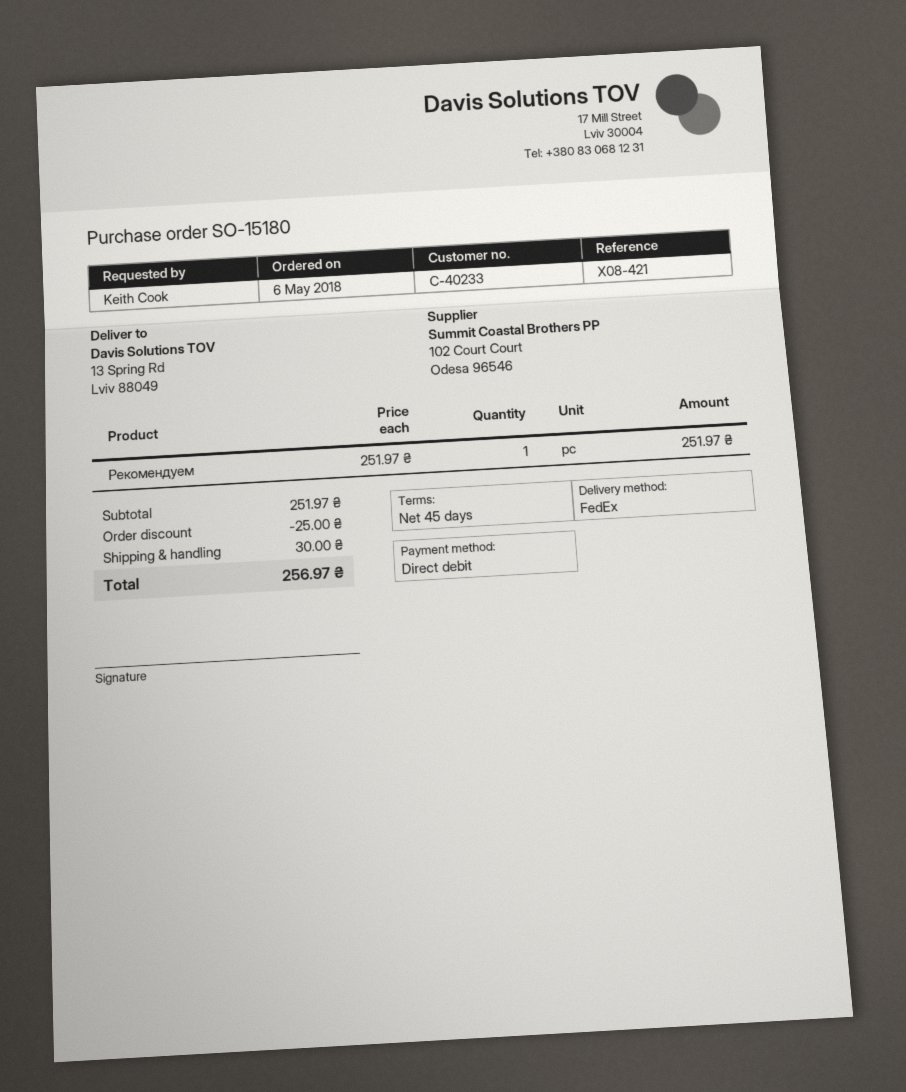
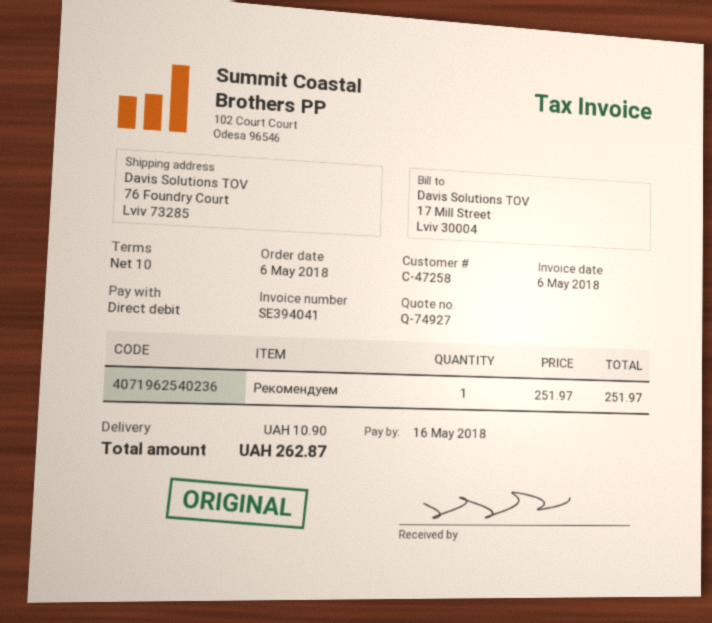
payment terms: 45 days -> 10 days
customer number: C-40233 -> C-47258
ship to: 13 Spring Rd, Lviv 88049 -> 76 Foundry Court, Lviv 73285
discount: 25.00 -> none
shipping: 30.00 -> 10.90
total: 256.97 -> 262.87

